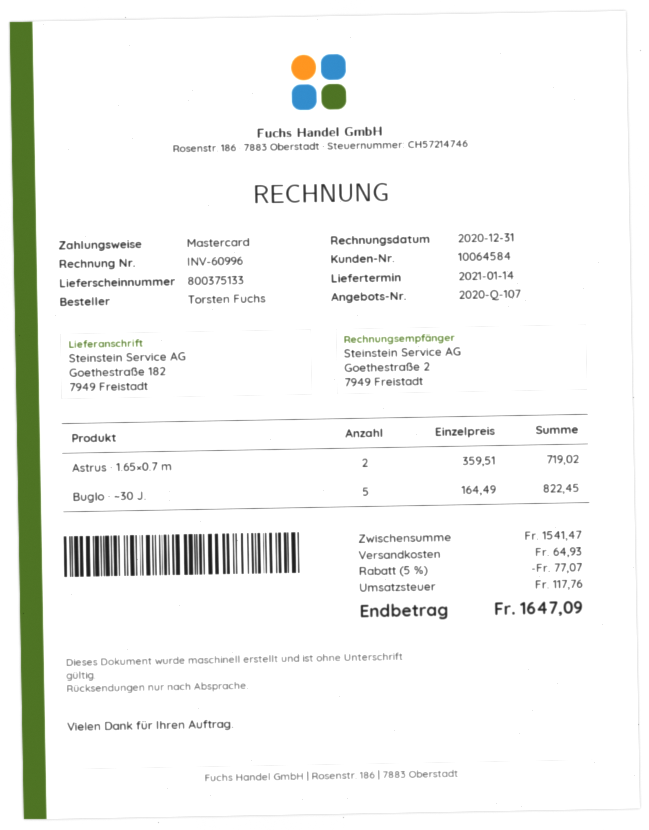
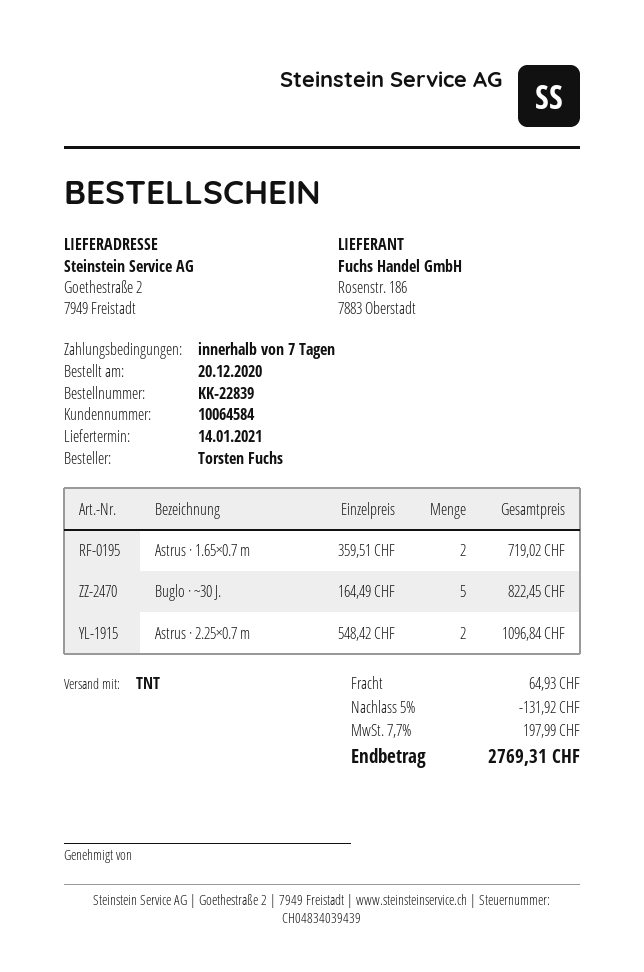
ship to: Goethestraße 182, 7949 Freistadt -> Goethestraße 2, 7949 Freistadt
Astrus · 2.25×0.7 m: none -> 2 x 548.42 = 1096.84
discount: 5% = 77.07 -> 5% = 131.92
tax: 117.76 -> 197.99
total: 1647.09 -> 2769.31

